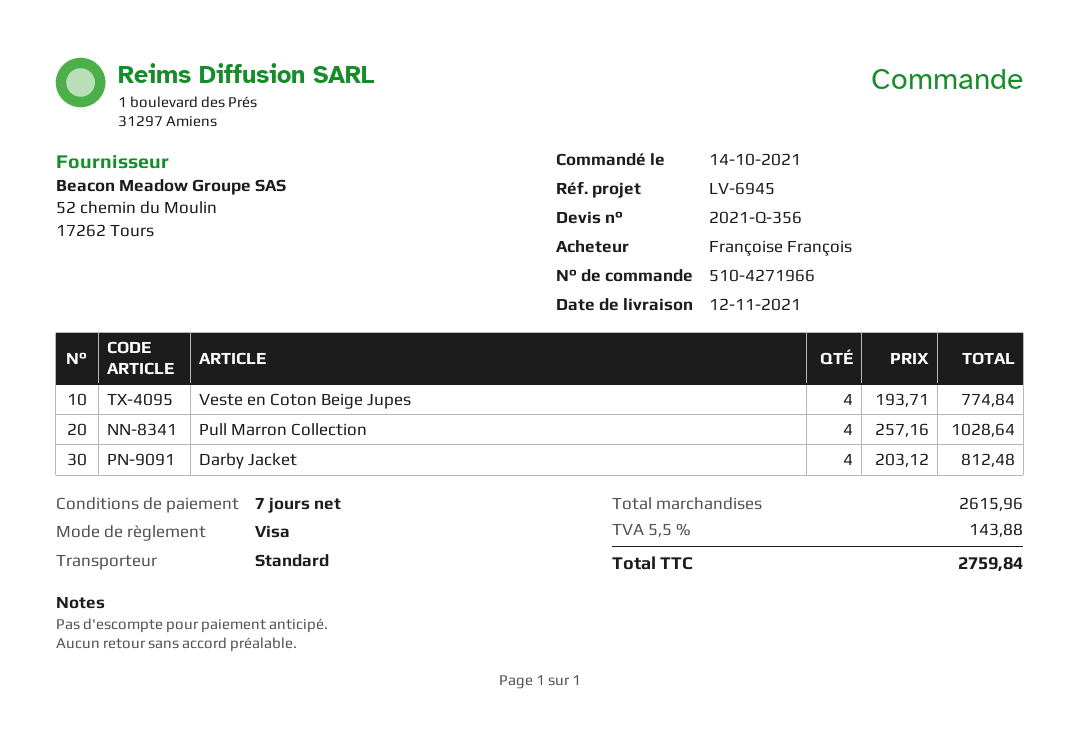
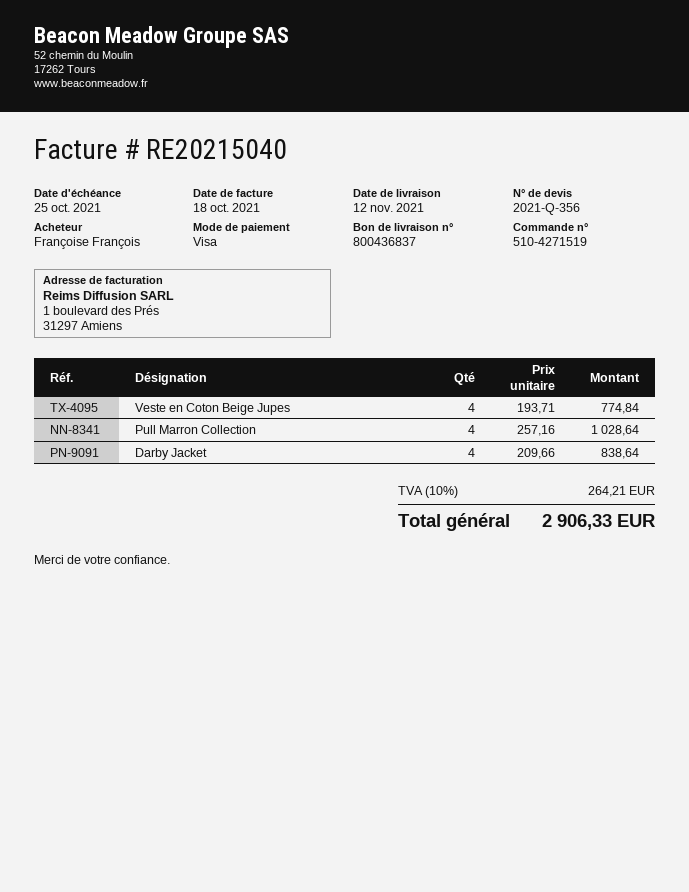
order number: 510-4271966 -> 510-4271519
Darby Jacket: 4 x 203.12 = 812.48 -> 4 x 209.66 = 838.64
tax: 5.5% = 143.88 -> 10% = 264.21
total: 2759.84 -> 2906.33

